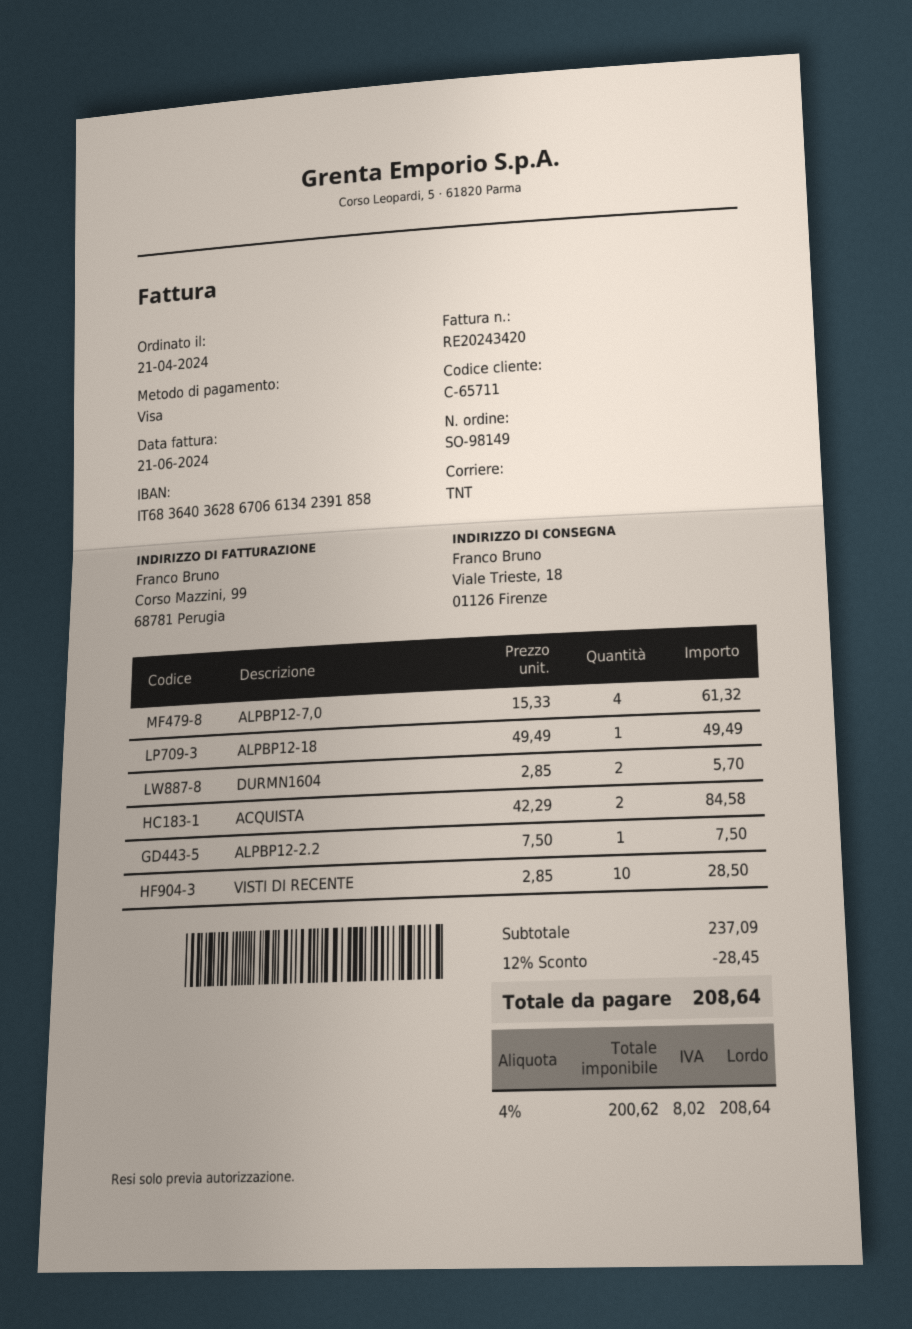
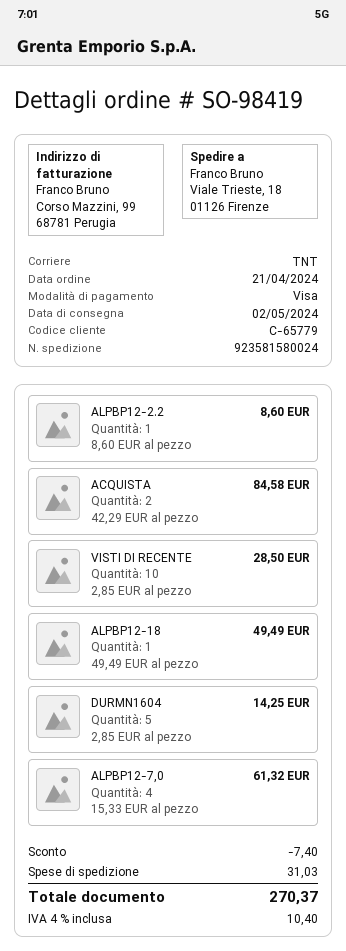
order number: SO-98149 -> SO-98419
customer number: C-65711 -> C-65779
DURMN1604: 2 x 2.85 = 5.70 -> 5 x 2.85 = 14.25
ALPBP12-2.2: 1 x 7.50 = 7.50 -> 1 x 8.60 = 8.60
discount: 28.45 -> 7.40
shipping: none -> 31.03
tax: 4% = 8.02 -> 4% = 10.40
total: 208.64 -> 270.37

